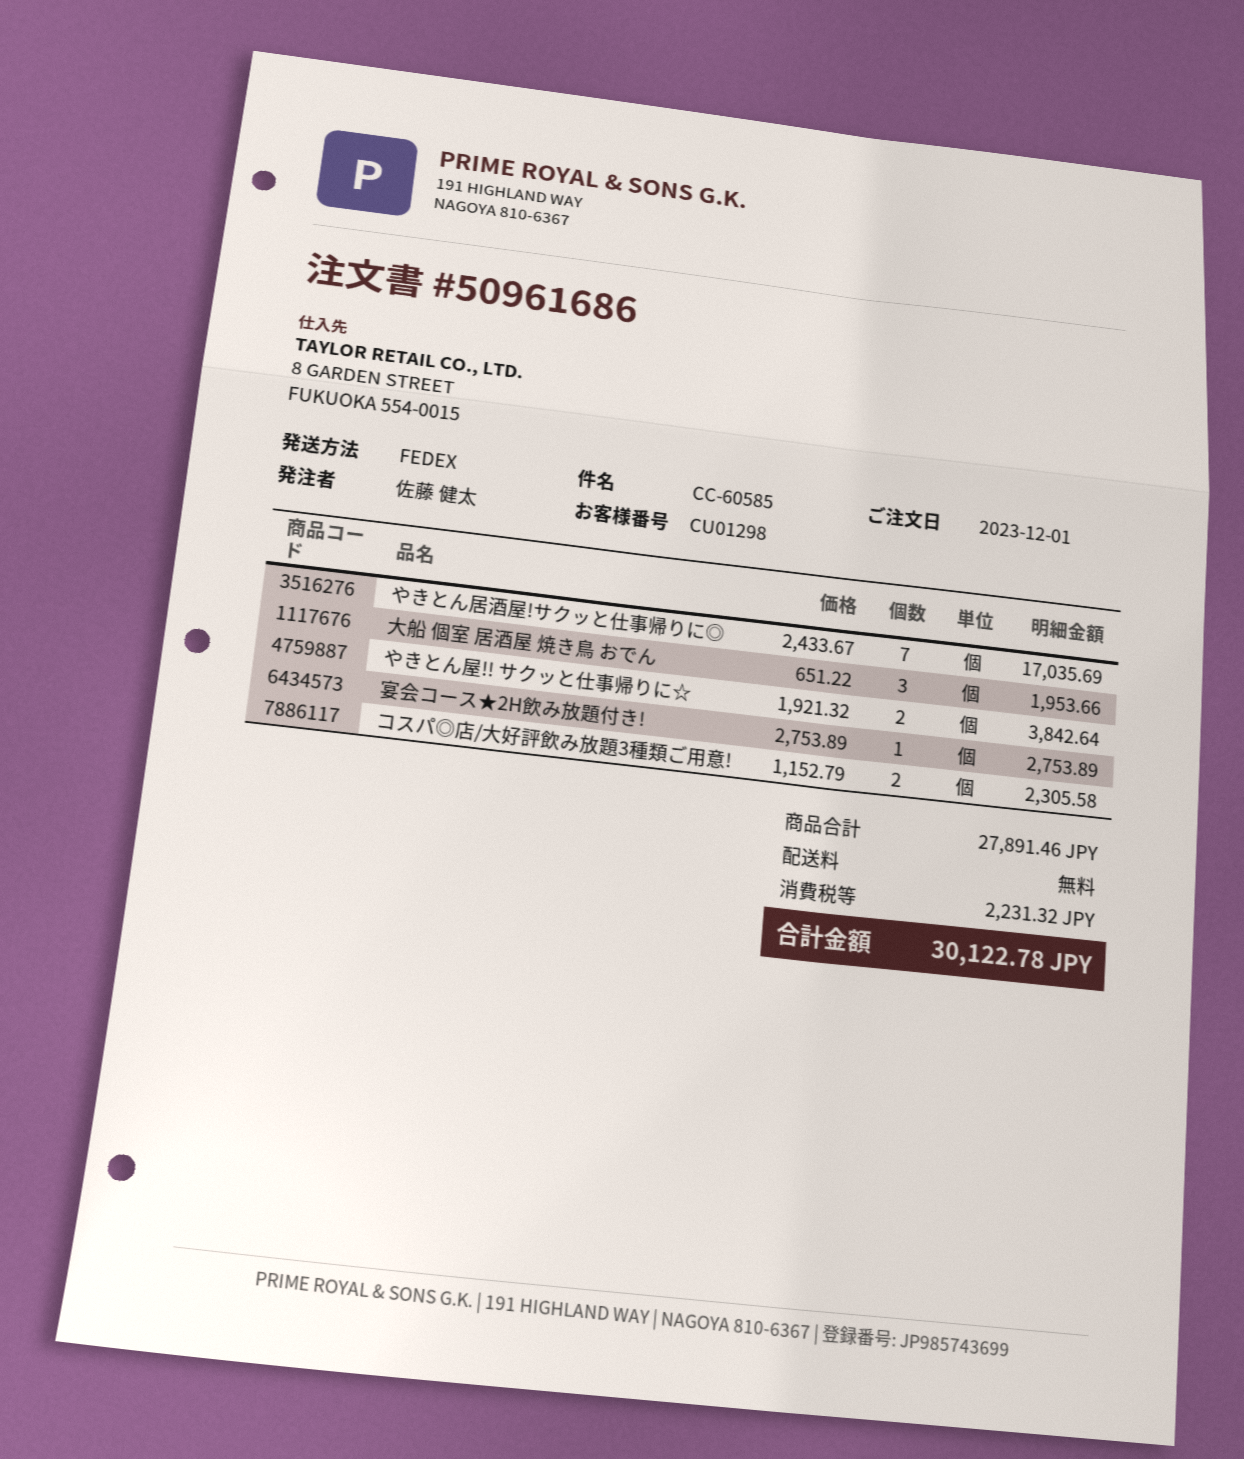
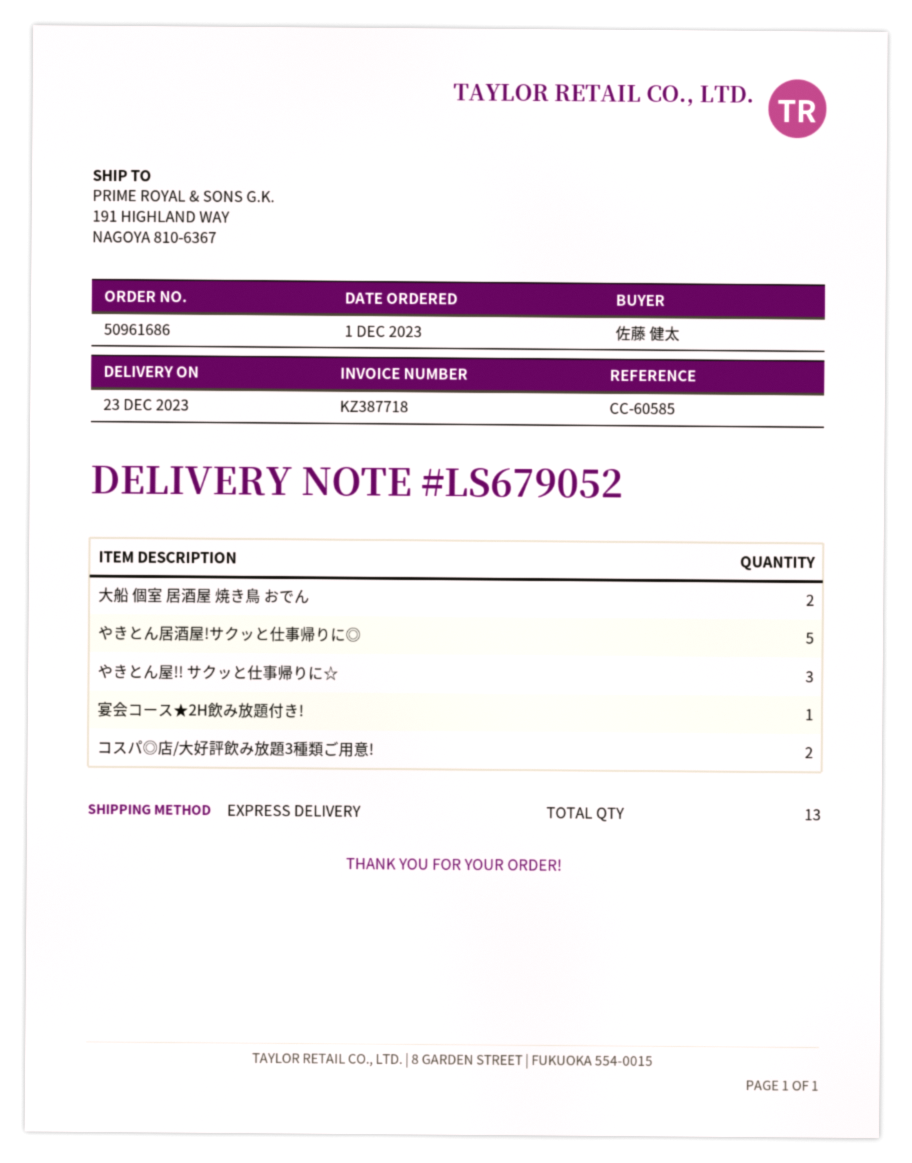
shipping method: FedEx -> express
やきとん居酒屋!サクッと仕事帰りに◎: 7 -> 5
大船 個室 居酒屋 焼き鳥 おでん: 3 -> 2
やきとん屋!! サクッと仕事帰りに☆: 2 -> 3

